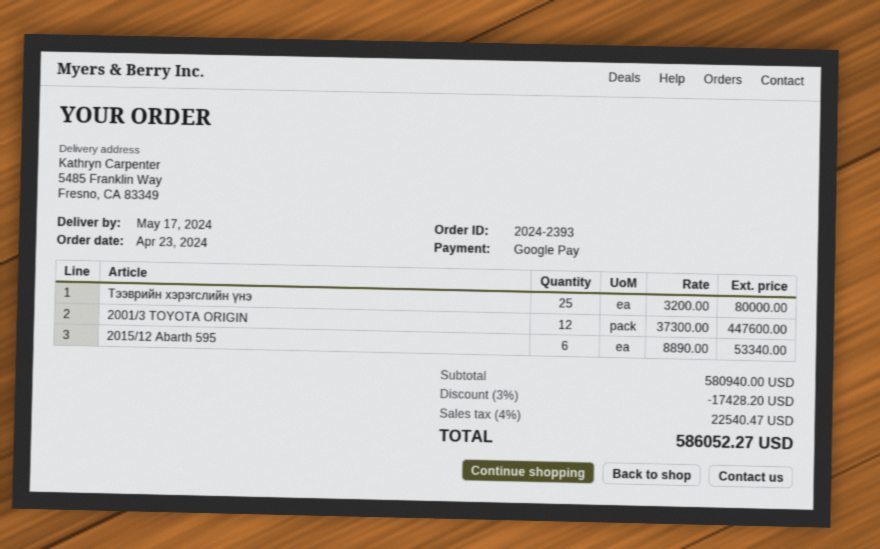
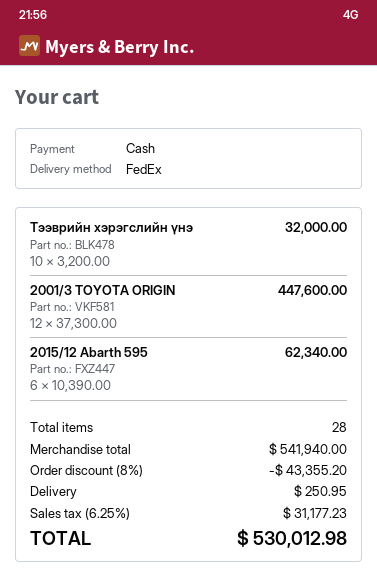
payment method: Google Pay -> cash
Тээврийн хэрэгслийн үнэ: 25 x 3200.00 = 80000.00 -> 10 x 3200.00 = 32000.00
2015/12 Abarth 595: 6 x 8890.00 = 53340.00 -> 6 x 10390.00 = 62340.00
subtotal: 580940.00 -> 541940.00
discount: 3% = 17428.20 -> 8% = 43355.20
shipping: none -> 250.95
tax: 4% = 22540.47 -> 6.25% = 31177.23
total: 586052.27 -> 530012.98

